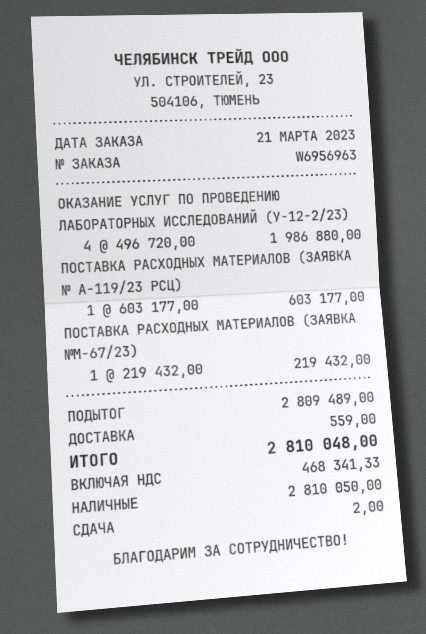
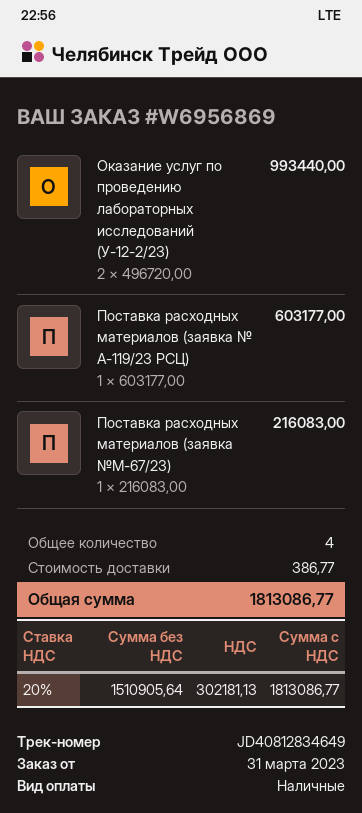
order number: W6956963 -> W6956869
order date: 2023-03-21 -> 2023-03-31
ОКАЗАНИЕ УСЛУГ ПО ПРОВЕДЕНИЮ ЛАБОРАТОРНЫХ ИССЛЕДОВАНИЙ (У-12-2/23): 4 x 496720.00 = 1986880.00 -> 2 x 496720.00 = 993440.00
ПОСТАВКА РАСХОДНЫХ МАТЕРИАЛОВ (ЗАЯВКА №М-67/23): 1 x 219432.00 = 219432.00 -> 1 x 216083.00 = 216083.00
shipping: 559.00 -> 386.77
tax: 468341.33 -> 302181.13
total: 2810048.00 -> 1813086.77

